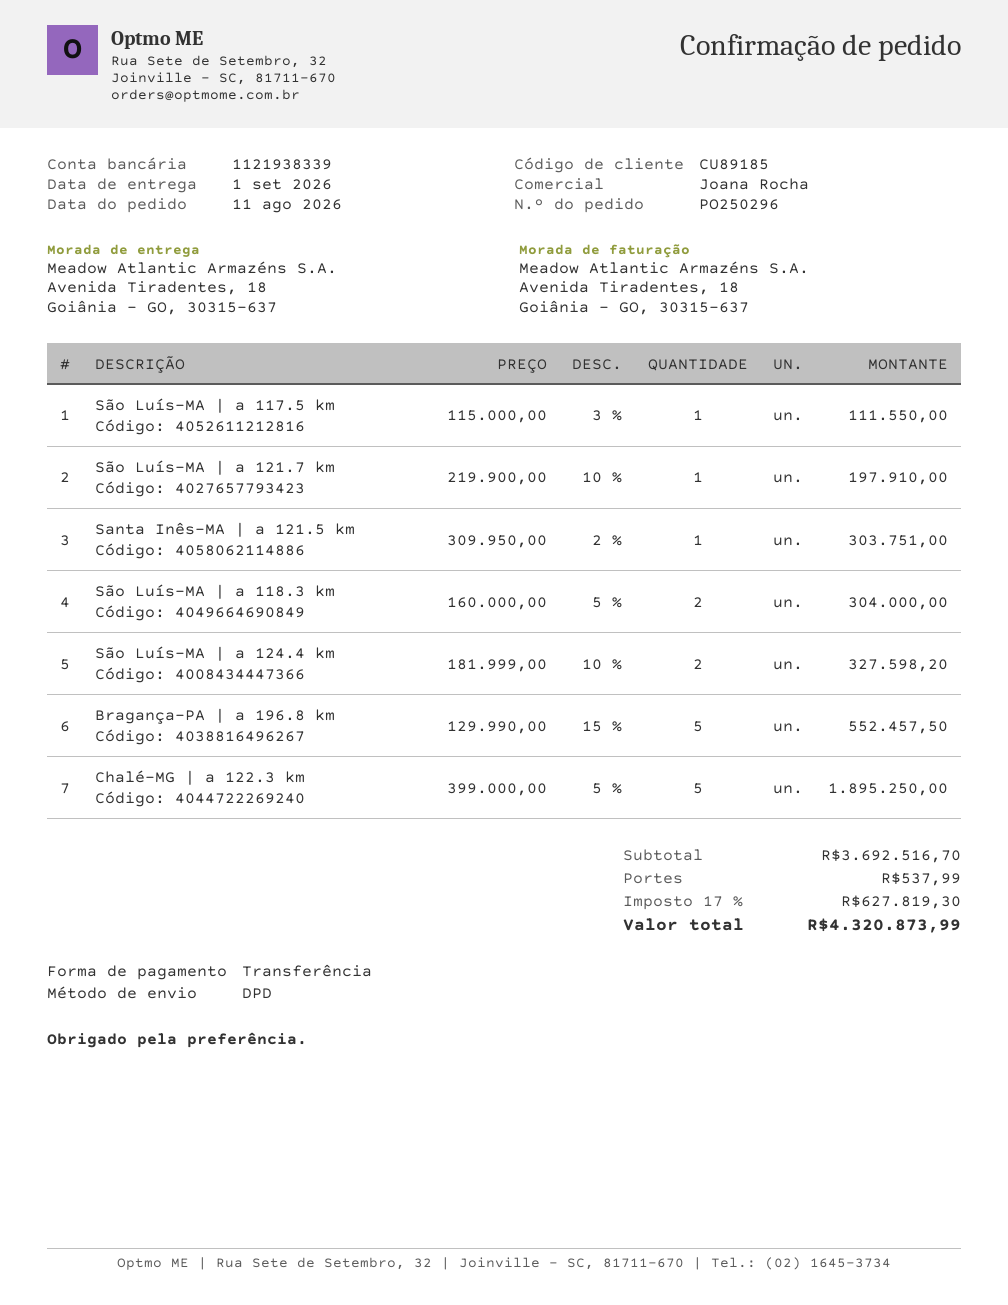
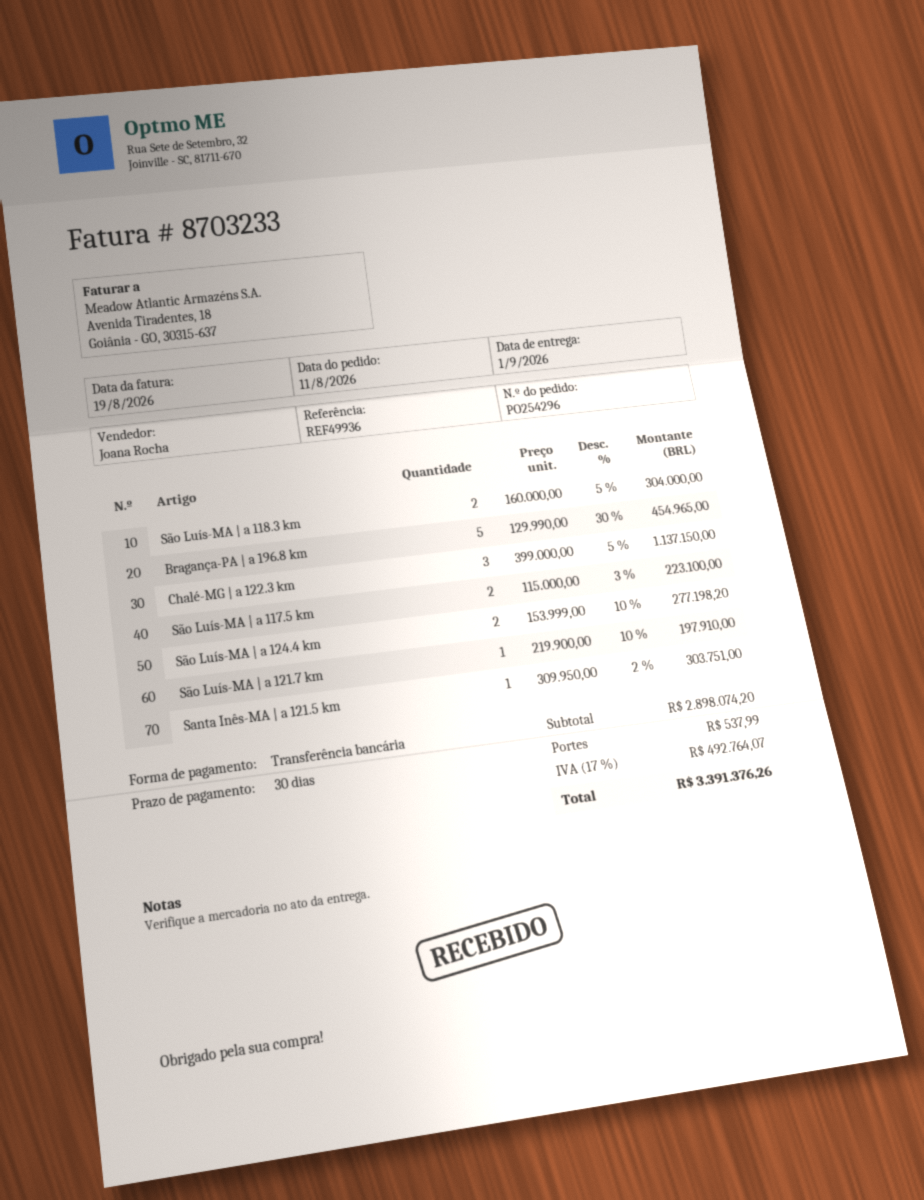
order number: PO250296 -> PO254296
São Luís-MA | a 117.5 km: 1 x 115000.00 - 3% = 111550.00 -> 2 x 115000.00 - 3% = 223100.00
São Luís-MA | a 124.4 km: 2 x 181999.00 - 10% = 327598.20 -> 2 x 153999.00 - 10% = 277198.20
Bragança-PA | a 196.8 km: 5 x 129990.00 - 15% = 552457.50 -> 5 x 129990.00 - 30% = 454965.00
Chalé-MG | a 122.3 km: 5 x 399000.00 - 5% = 1895250.00 -> 3 x 399000.00 - 5% = 1137150.00
subtotal: 3692516.70 -> 2898074.20
tax: 17% = 627819.30 -> 17% = 492764.07
total: 4320873.99 -> 3391376.26

